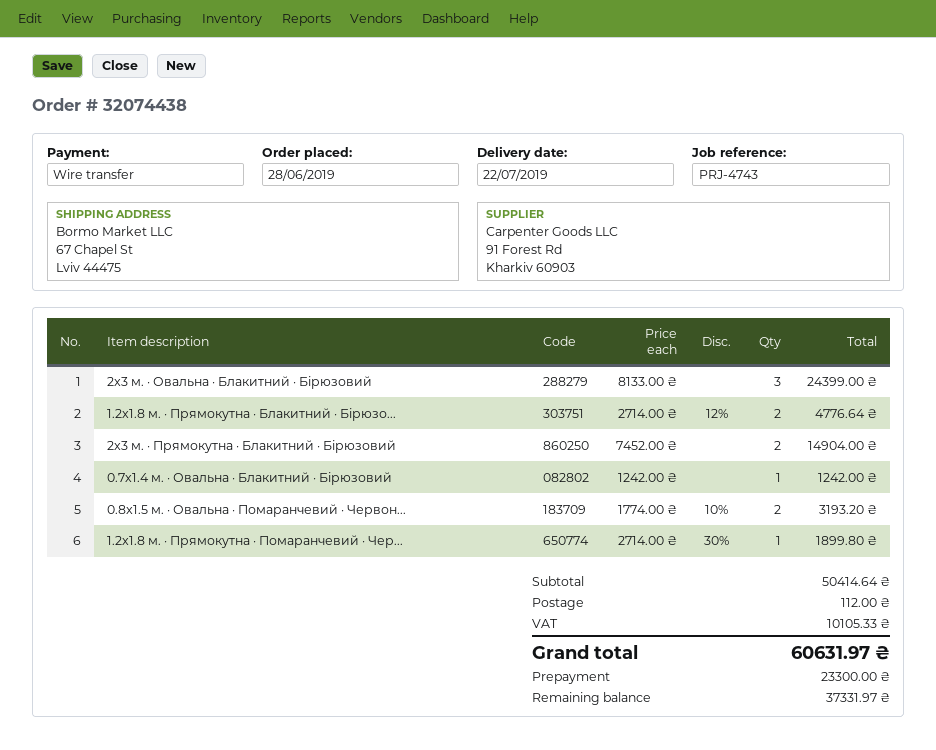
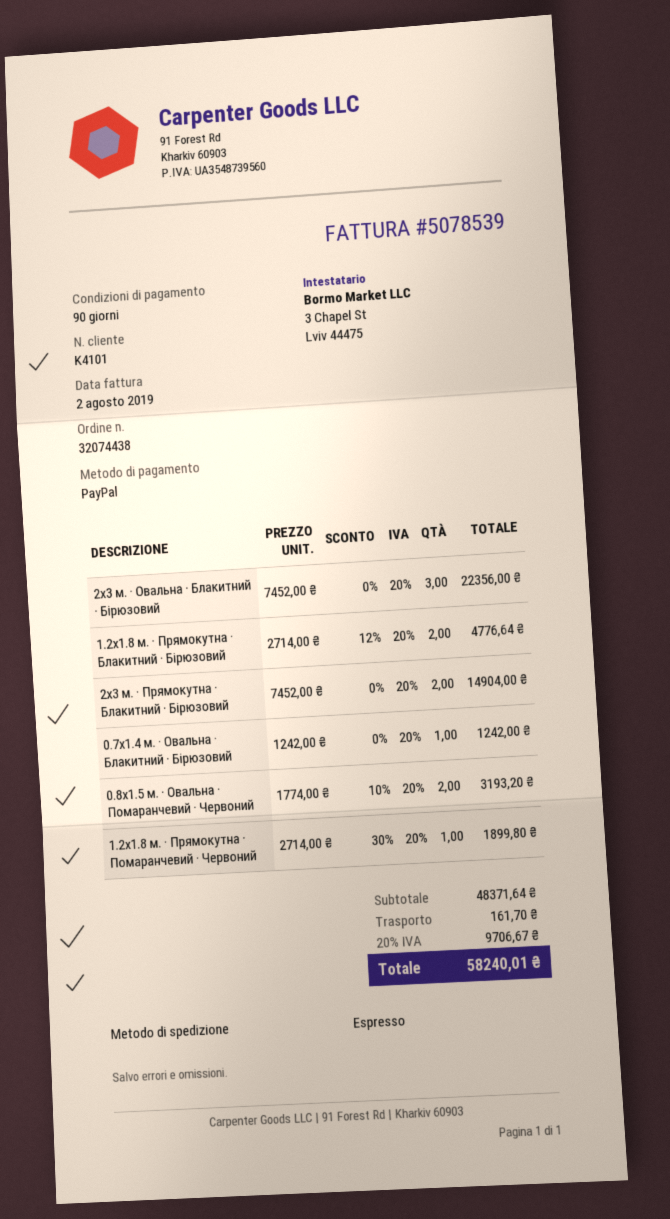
payment method: bank transfer -> PayPal
2x3 м. · Овальна · Блакитний · Бірюзовий: 3 x 8133.00 = 24399.00 -> 3 x 7452.00 = 22356.00
subtotal: 50414.64 -> 48371.64
shipping: 112.00 -> 161.70
tax: 10105.33 -> 9706.67
total: 60631.97 -> 58240.01

